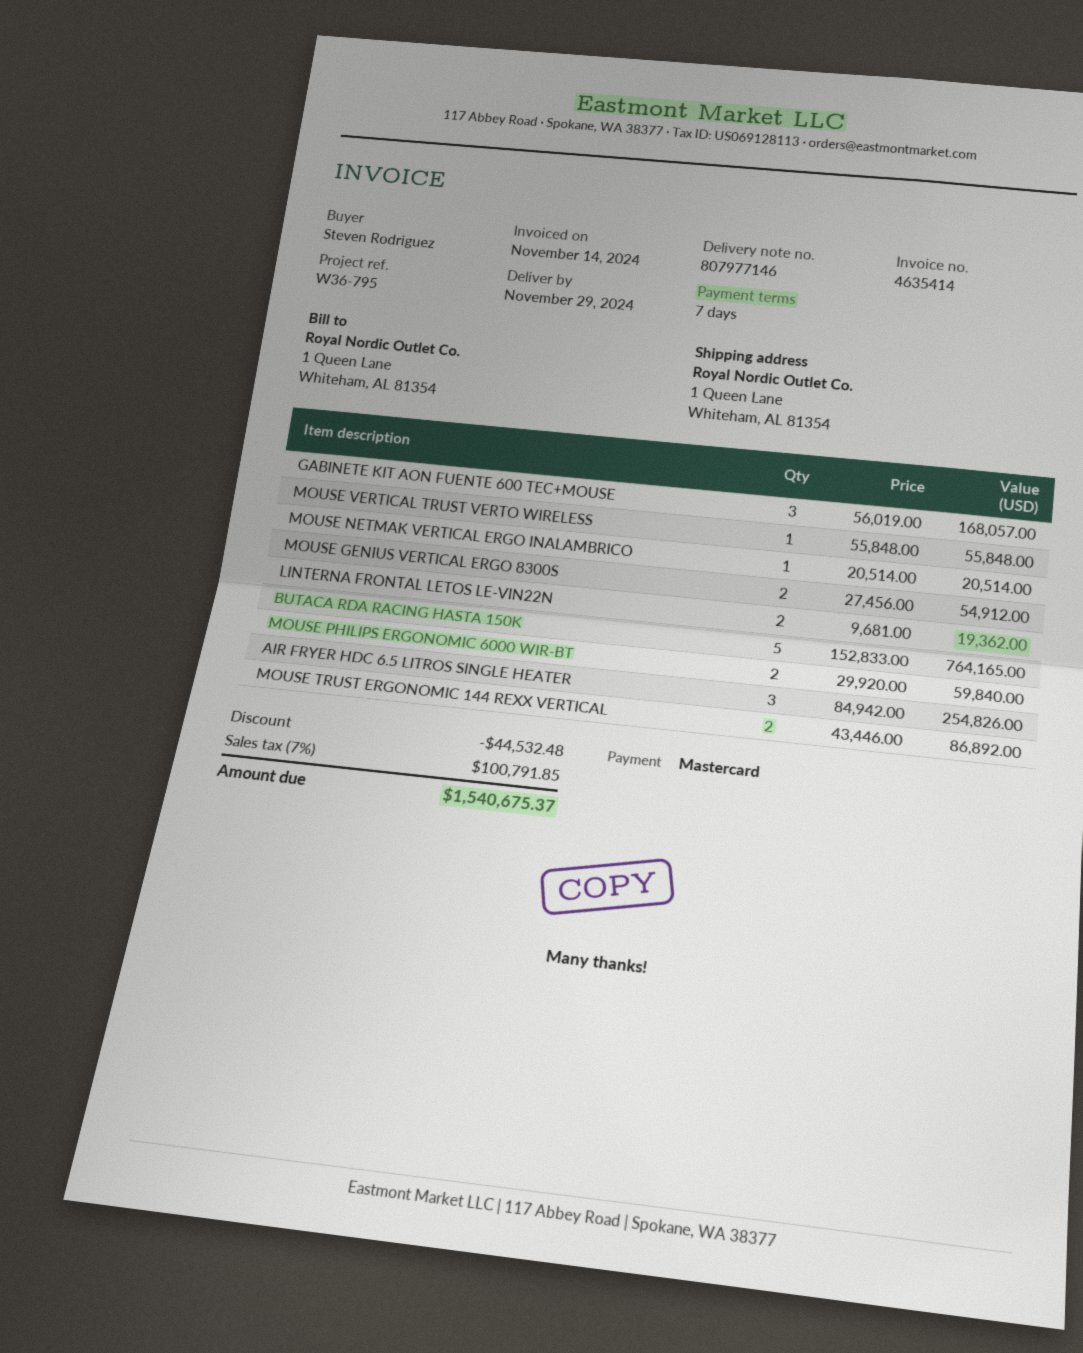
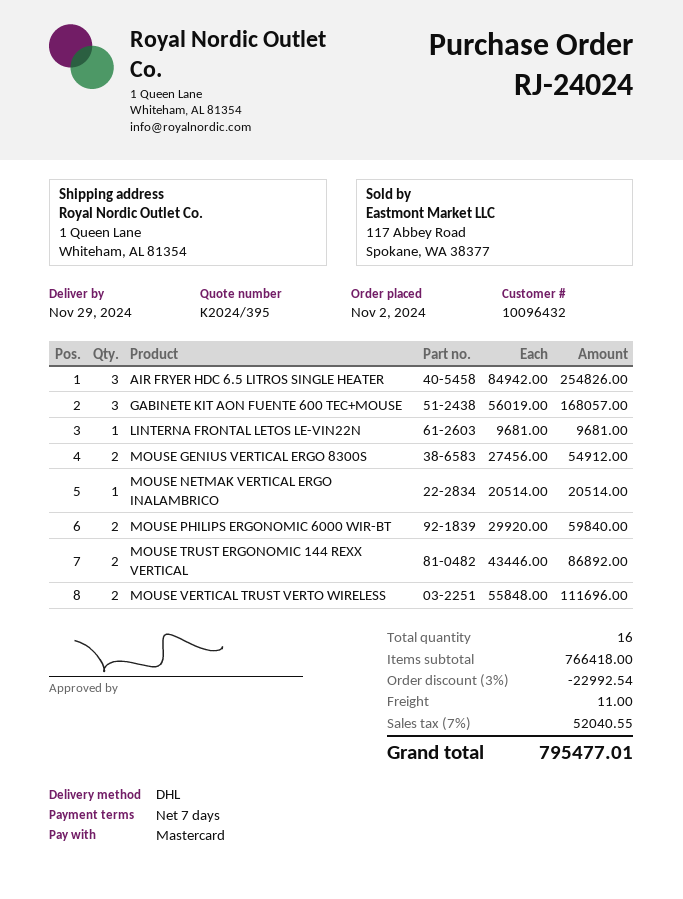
MOUSE VERTICAL TRUST VERTO WIRELESS: 1 x 55848.00 = 55848.00 -> 2 x 55848.00 = 111696.00
LINTERNA FRONTAL LETOS LE-VIN22N: 2 x 9681.00 = 19362.00 -> 1 x 9681.00 = 9681.00
BUTACA RDA RACING HASTA 150K: 5 x 152833.00 = 764165.00 -> none
discount: 44532.48 -> 22992.54
shipping: none -> 11.00
tax: 7% = 100791.85 -> 7% = 52040.55
total: 1540675.37 -> 795477.01

